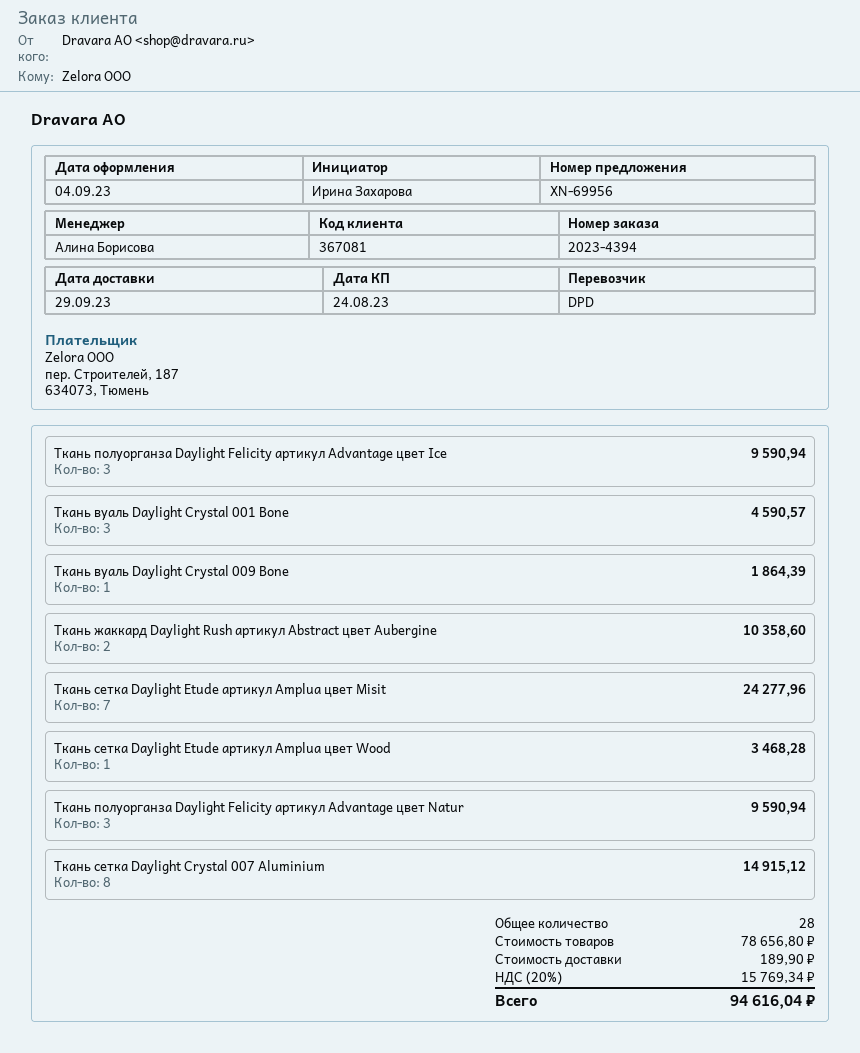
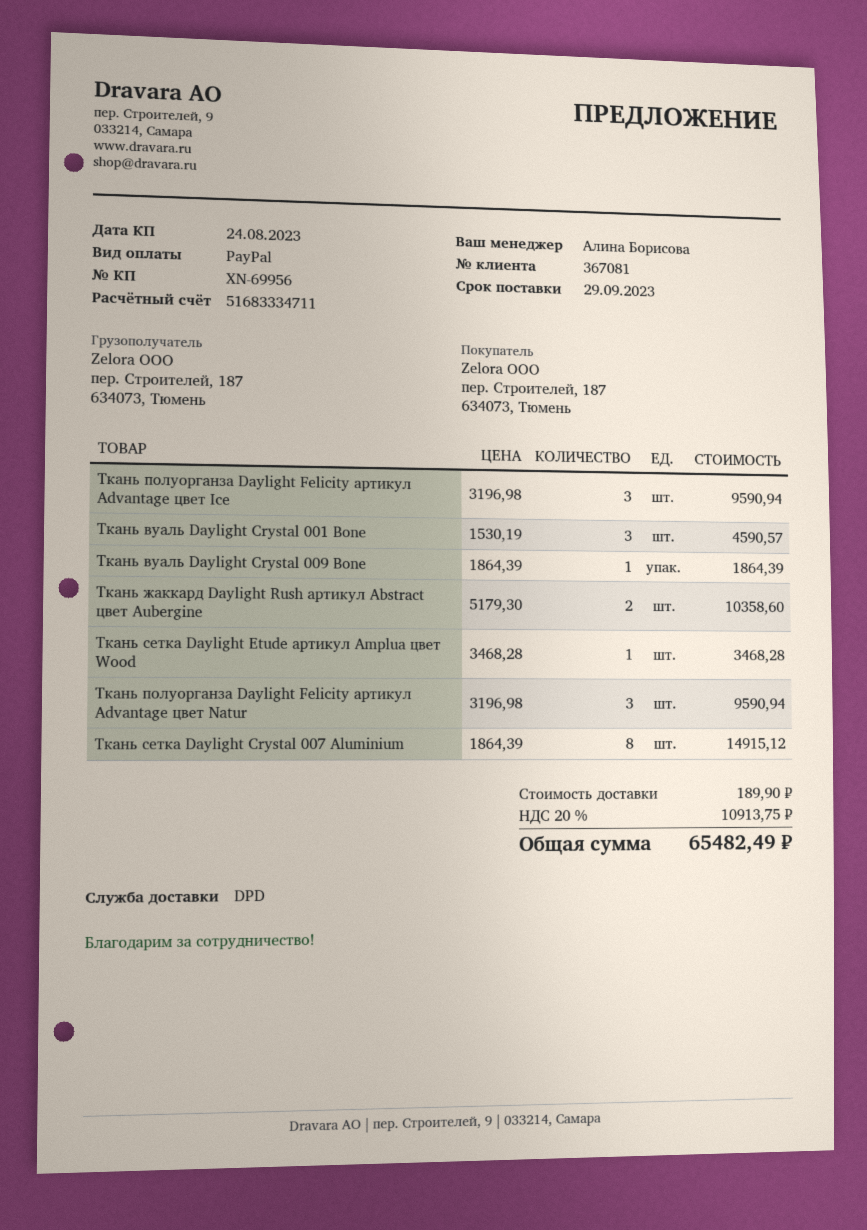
Ткань сетка Daylight Etude артикул Amplua цвет Misit: 7 for 24277.96 -> none
tax: 20% = 15769.34 -> 20% = 10913.75
total: 94616.04 -> 65482.49

